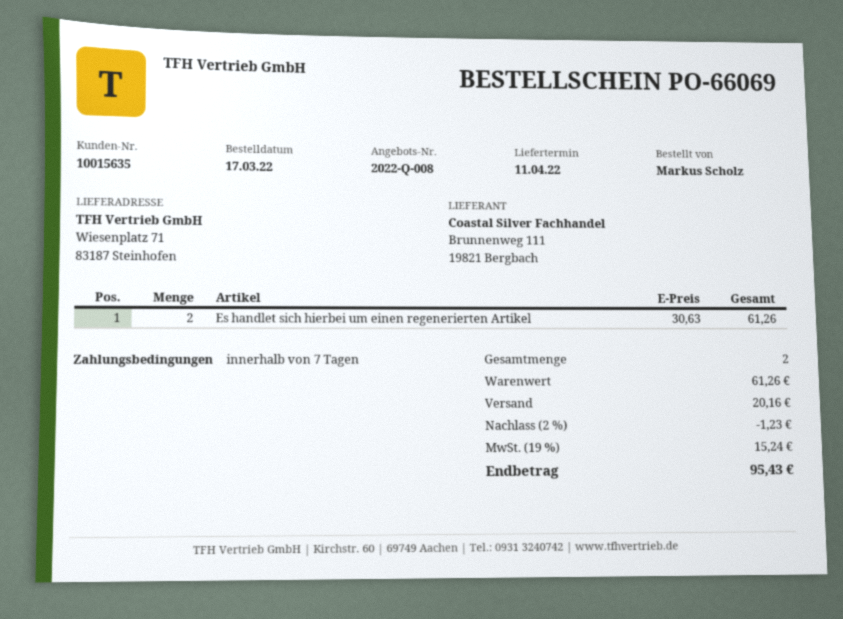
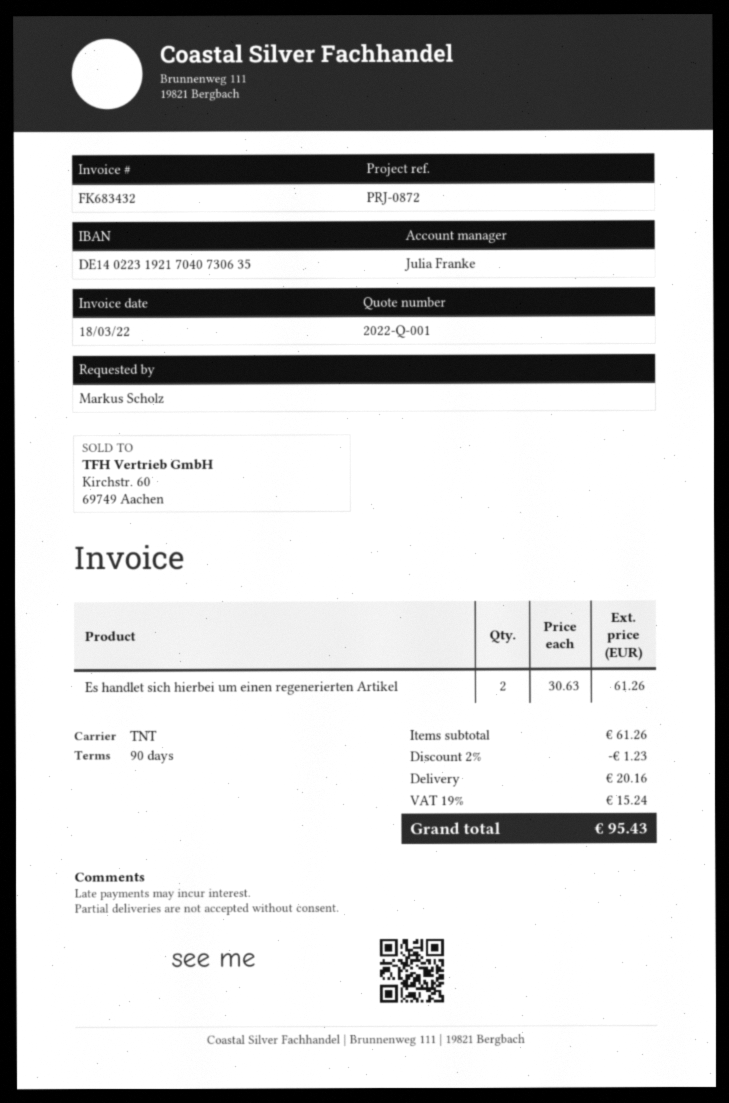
quote number: 2022-Q-008 -> 2022-Q-001
payment terms: 7 days -> 90 days

